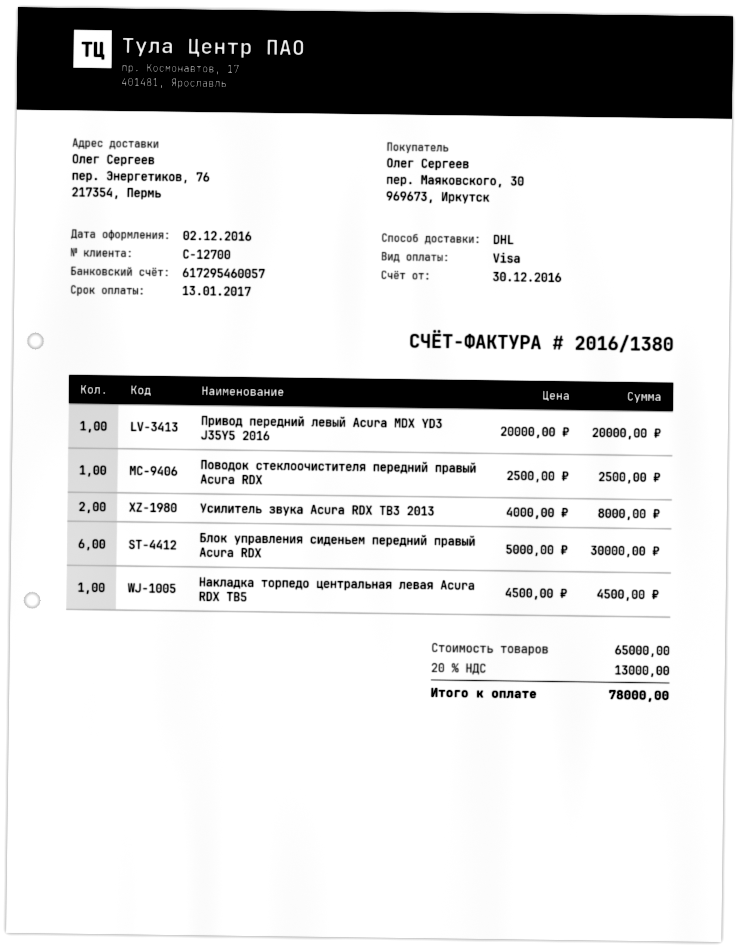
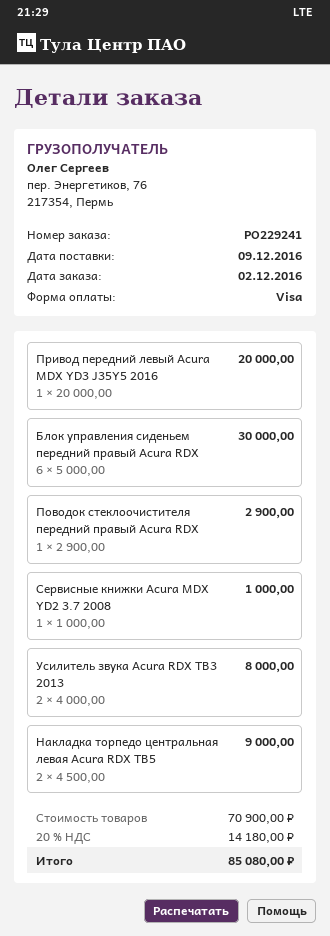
Поводок стеклоочистителя передний правый Acura RDX: 1 x 2500.00 = 2500.00 -> 1 x 2900.00 = 2900.00
Накладка торпедо центральная левая Acura RDX TB5: 1 x 4500.00 = 4500.00 -> 2 x 4500.00 = 9000.00
Сервисные книжки Acura MDX YD2 3.7 2008: none -> 1 x 1000.00 = 1000.00
subtotal: 65000.00 -> 70900.00
tax: 20% = 13000.00 -> 20% = 14180.00
total: 78000.00 -> 85080.00

